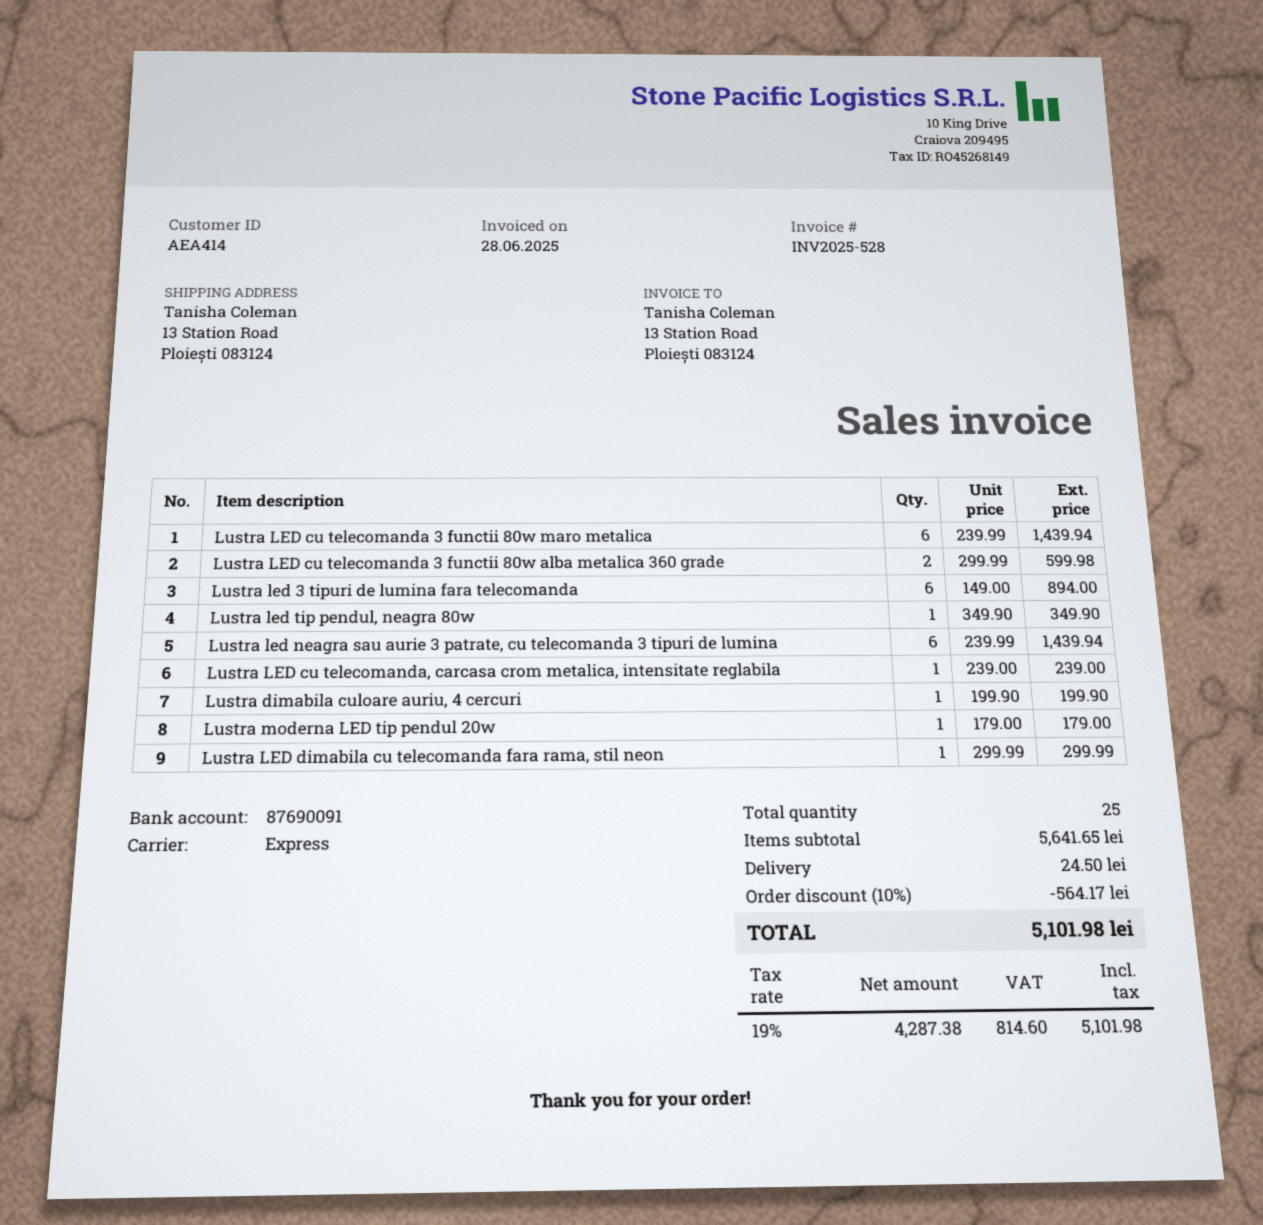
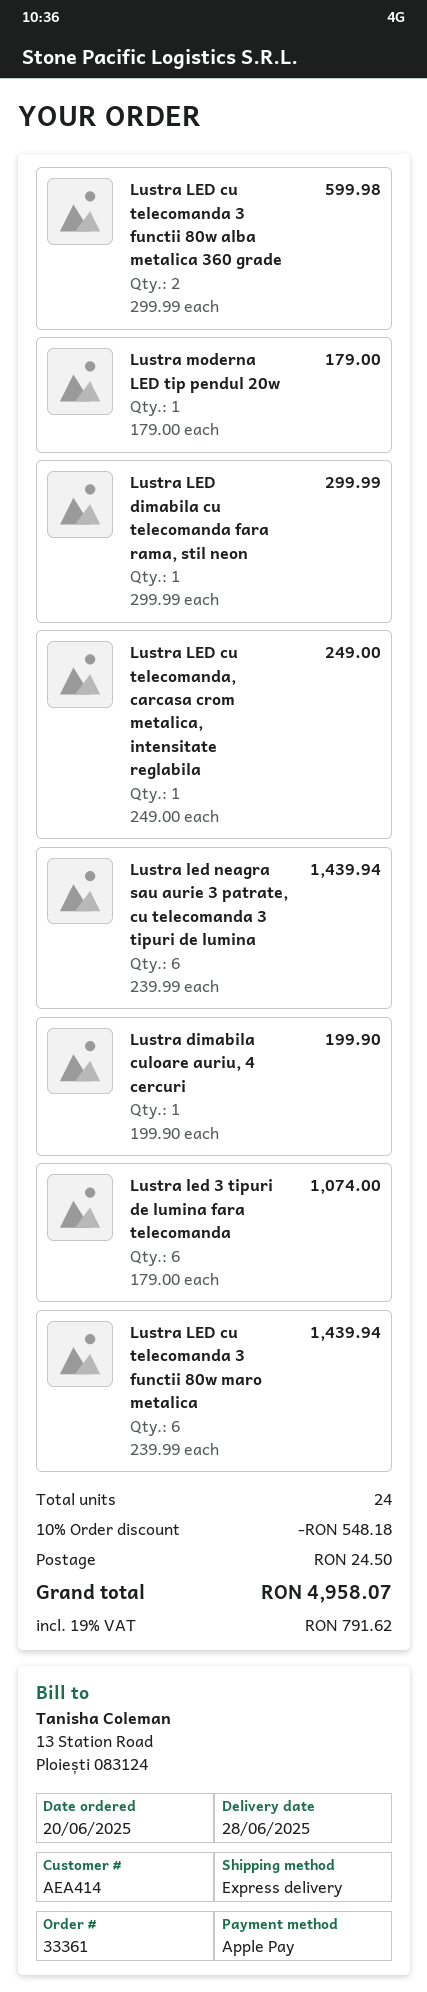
Lustra led 3 tipuri de lumina fara telecomanda: 6 x 149.00 = 894.00 -> 6 x 179.00 = 1074.00
Lustra led tip pendul, neagra 80w: 1 x 349.90 = 349.90 -> none
Lustra LED cu telecomanda, carcasa crom metalica, intensitate reglabila: 1 x 239.00 = 239.00 -> 1 x 249.00 = 249.00
total quantity: 25 -> 24
discount: 10% = 564.17 -> 10% = 548.18
tax: 19% = 814.60 -> 19% = 791.62
total: 5101.98 -> 4958.07

